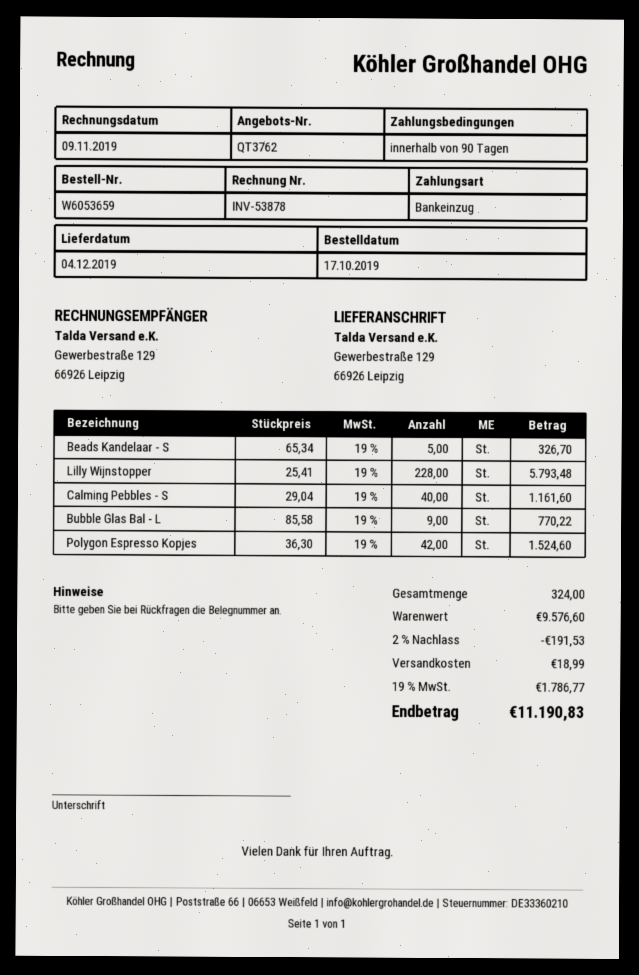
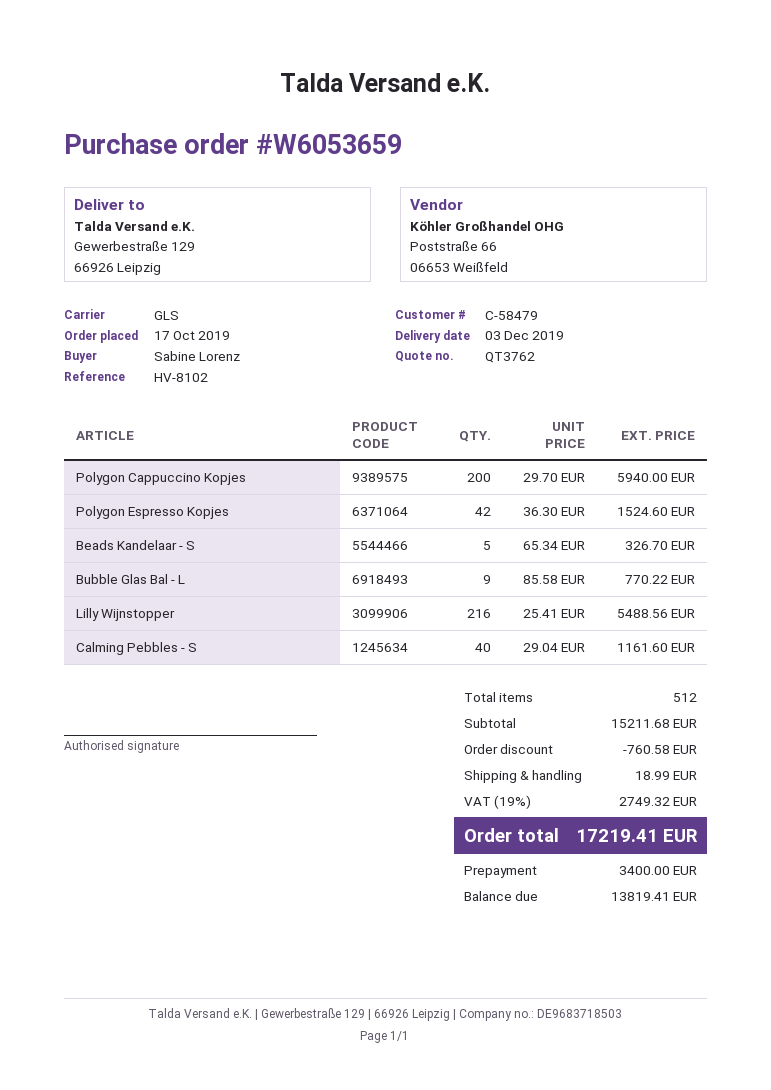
delivery date: 2019-12-04 -> 2019-12-03
Lilly Wijnstopper: 228 x 25.41 = 5793.48 -> 216 x 25.41 = 5488.56
Polygon Cappuccino Kopjes: none -> 200 x 29.70 = 5940.00
total quantity: 324 -> 512
subtotal: 9576.60 -> 15211.68
discount: 191.53 -> 760.58
tax: 19% = 1786.77 -> 19% = 2749.32
total: 11190.83 -> 17219.41

